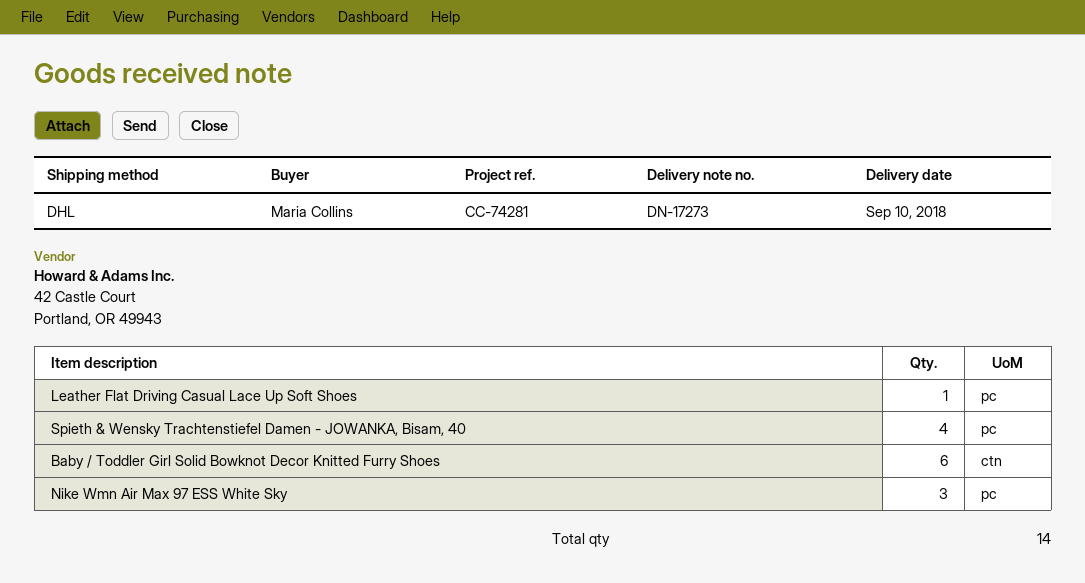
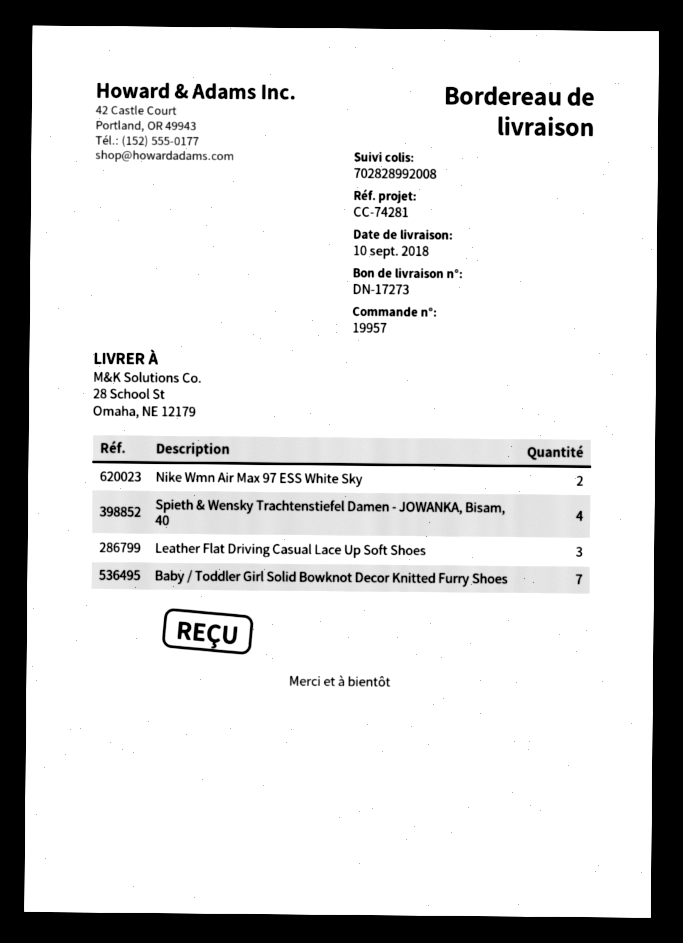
Leather Flat Driving Casual Lace Up Soft Shoes: 1 -> 3
Baby / Toddler Girl Solid Bowknot Decor Knitted Furry Shoes: 6 -> 7
Nike Wmn Air Max 97 ESS White Sky: 3 -> 2

